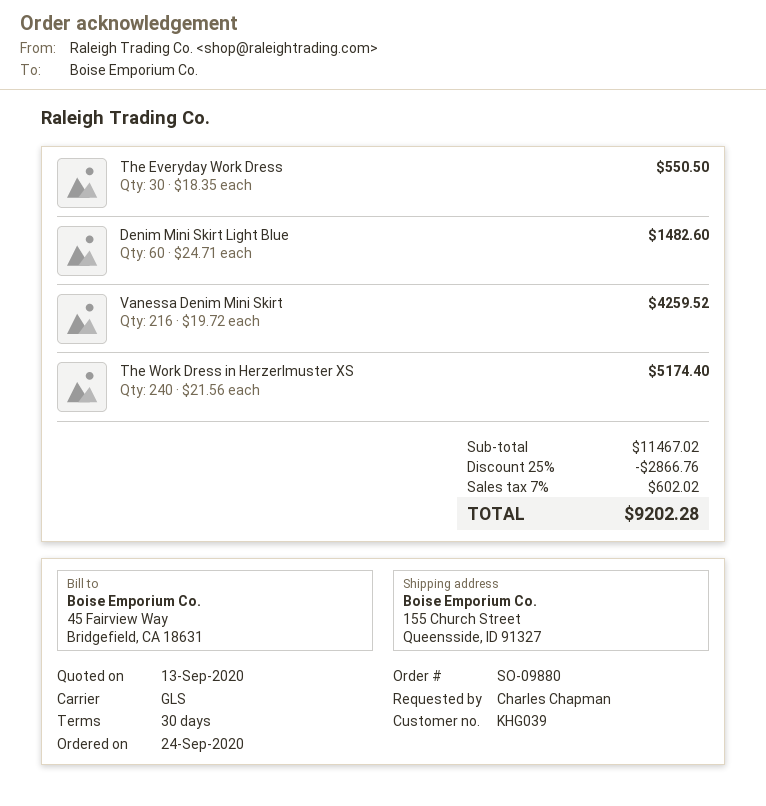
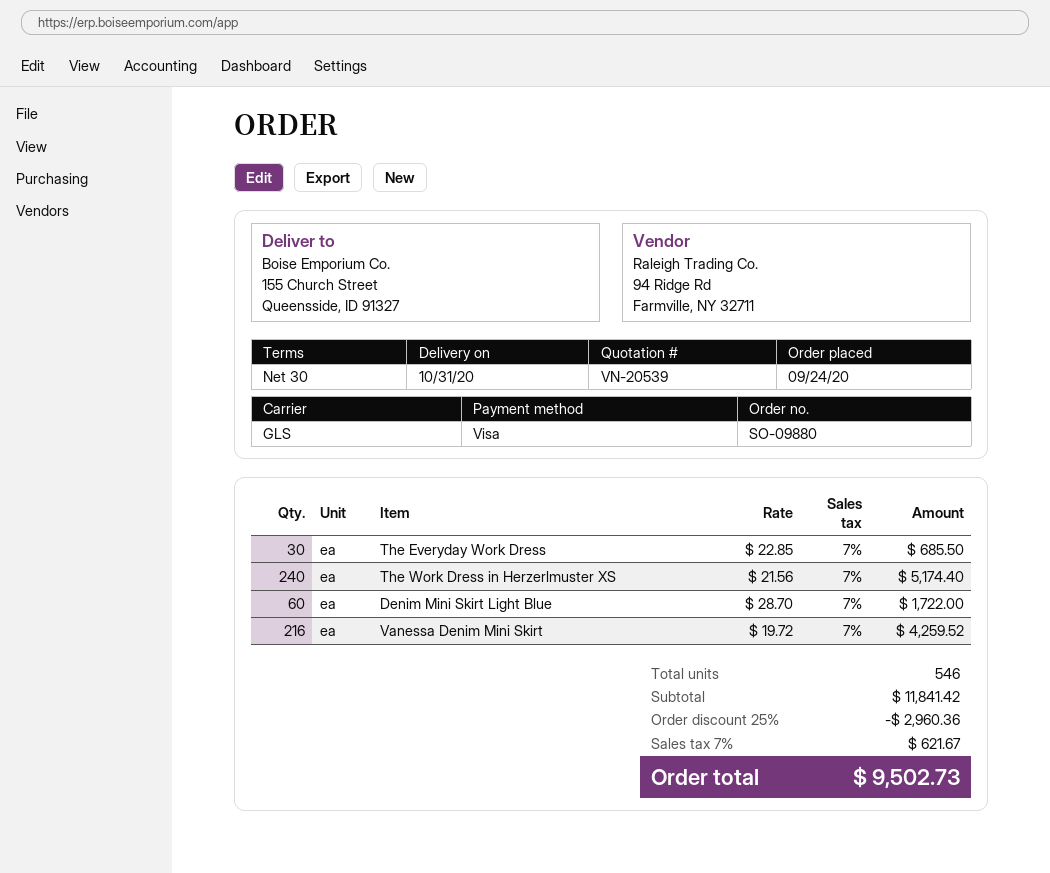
The Everyday Work Dress: 30 x 18.35 = 550.50 -> 30 x 22.85 = 685.50
Denim Mini Skirt Light Blue: 60 x 24.71 = 1482.60 -> 60 x 28.70 = 1722.00
subtotal: 11467.02 -> 11841.42
discount: 25% = 2866.76 -> 25% = 2960.36
tax: 7% = 602.02 -> 7% = 621.67
total: 9202.28 -> 9502.73

